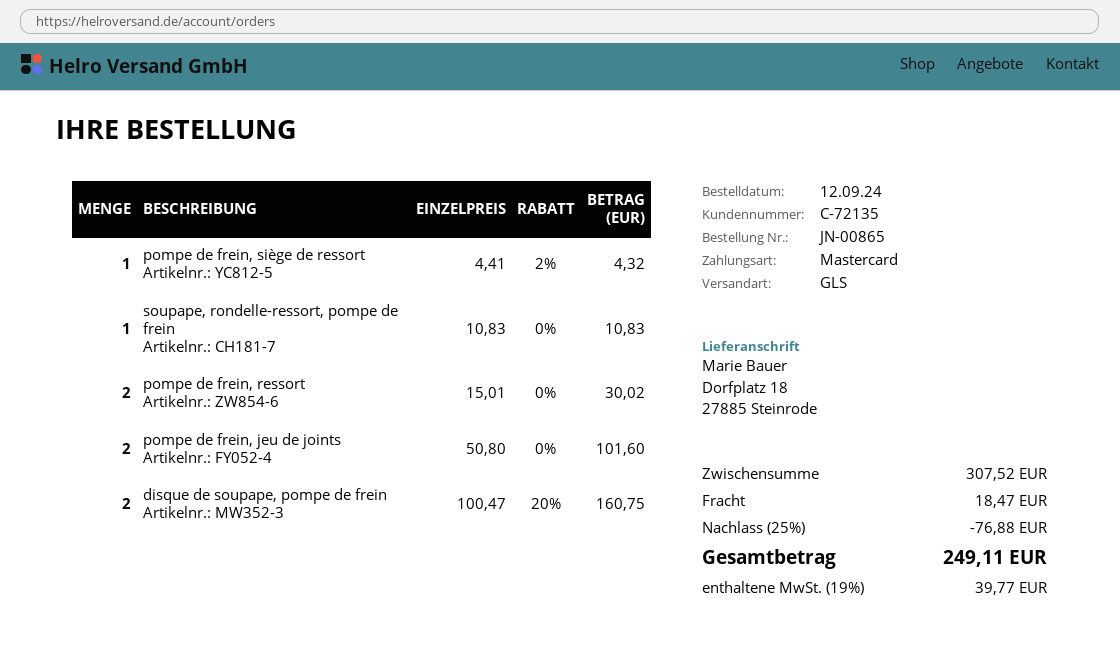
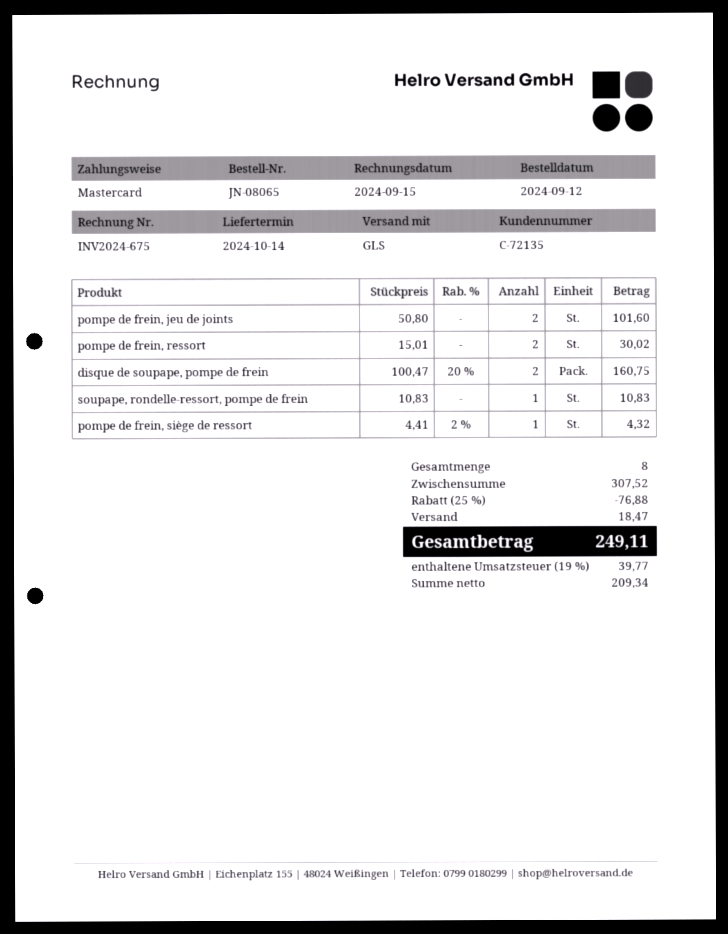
order number: JN-00865 -> JN-08065

